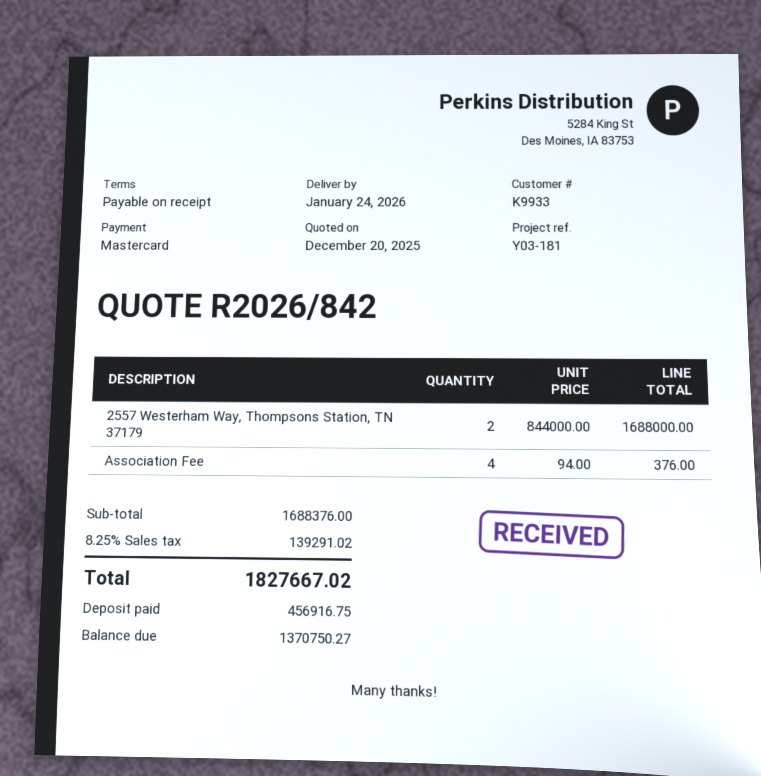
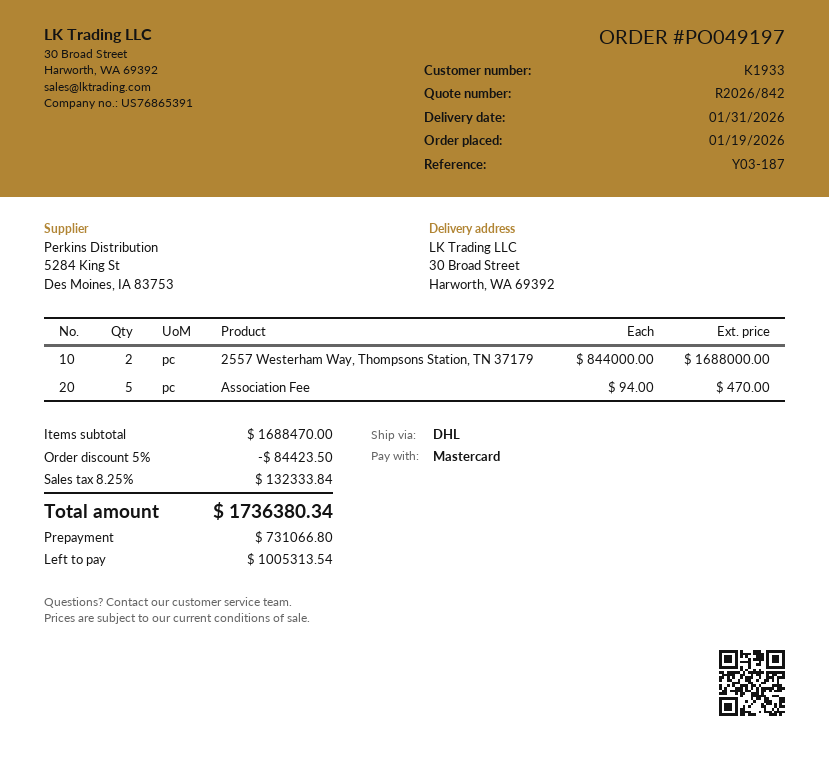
delivery date: 2026-01-24 -> 2026-01-31
customer number: K9933 -> K1933
reference: Y03-181 -> Y03-187
Association Fee: 4 x 94.00 = 376.00 -> 5 x 94.00 = 470.00
subtotal: 1688376.00 -> 1688470.00
discount: none -> 5% = 84423.50
tax: 8.25% = 139291.02 -> 8.25% = 132333.84
total: 1827667.02 -> 1736380.34
deposit: 456916.75 -> 731066.80
balance: 1370750.27 -> 1005313.54

